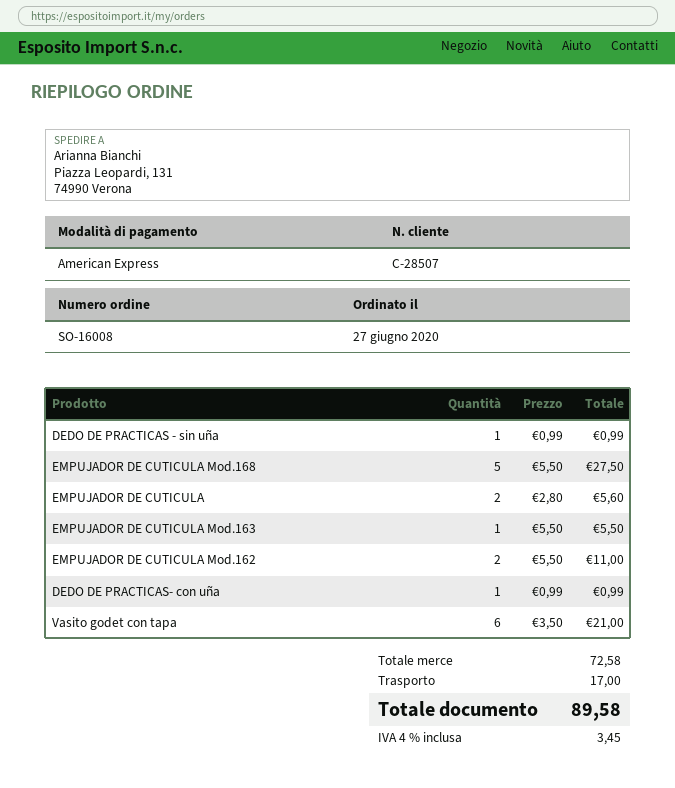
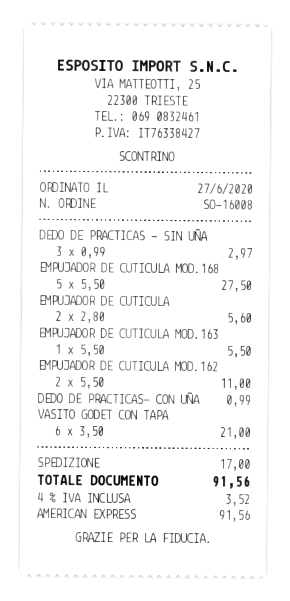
DEDO DE PRACTICAS - sin uña: 1 x 0.99 = 0.99 -> 3 x 0.99 = 2.97
tax: 4% = 3.45 -> 4% = 3.52
total: 89.58 -> 91.56

